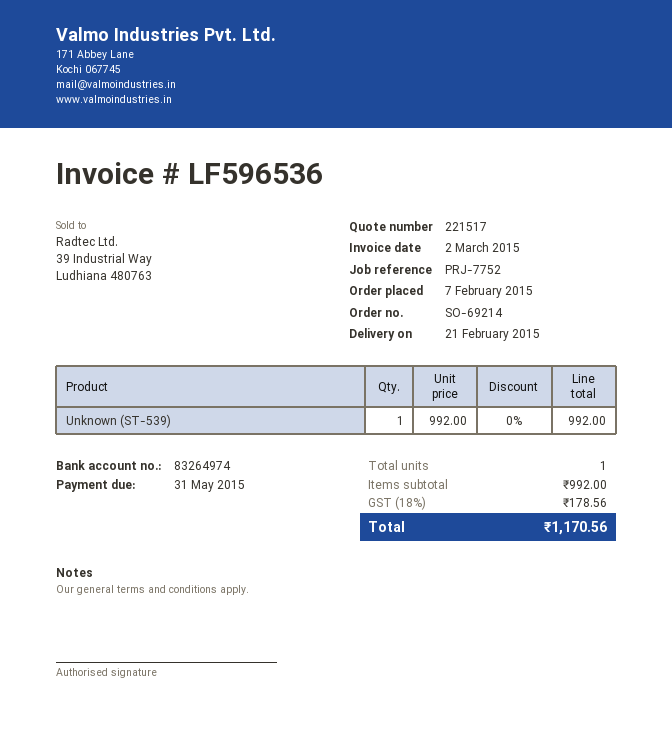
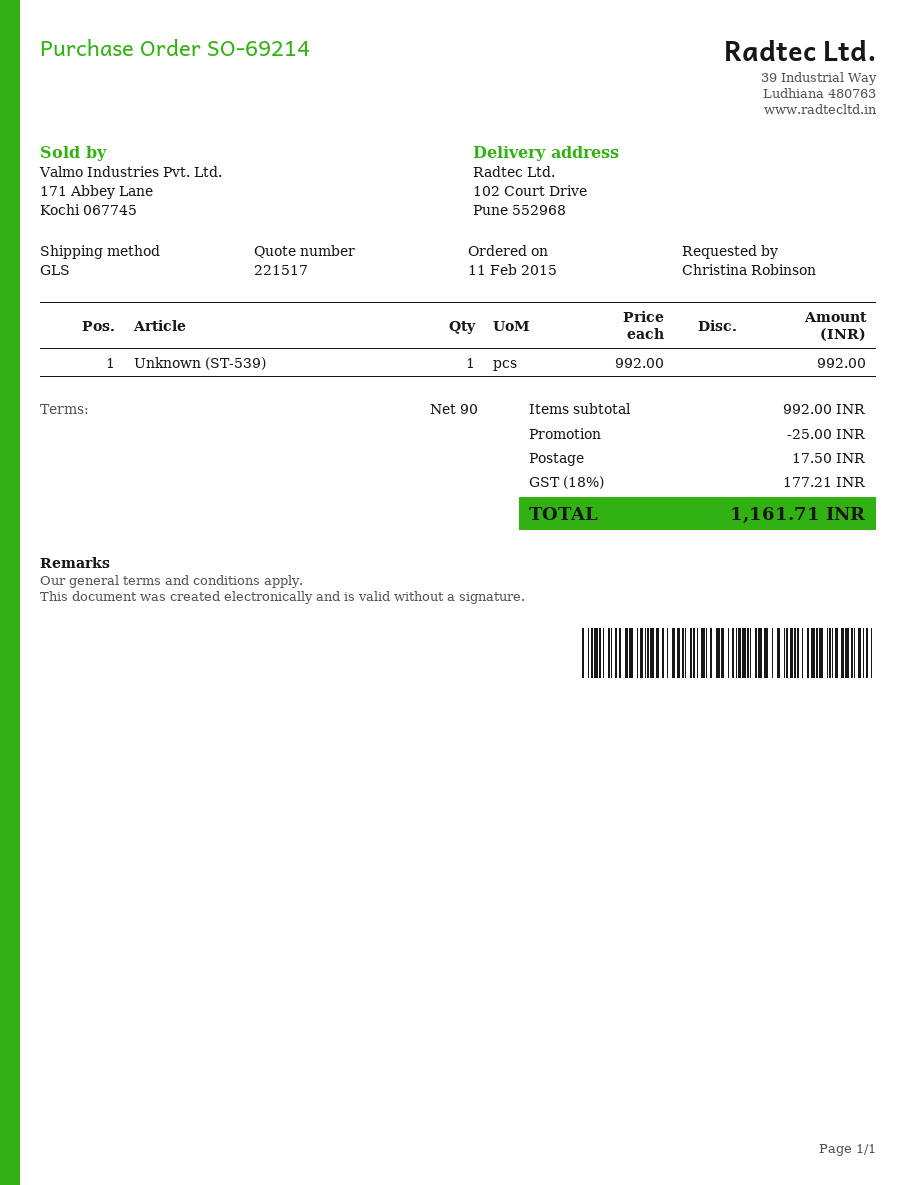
order date: 2015-02-07 -> 2015-02-11
discount: none -> 25.00
shipping: none -> 17.50
tax: 18% = 178.56 -> 18% = 177.21
total: 1170.56 -> 1161.71

